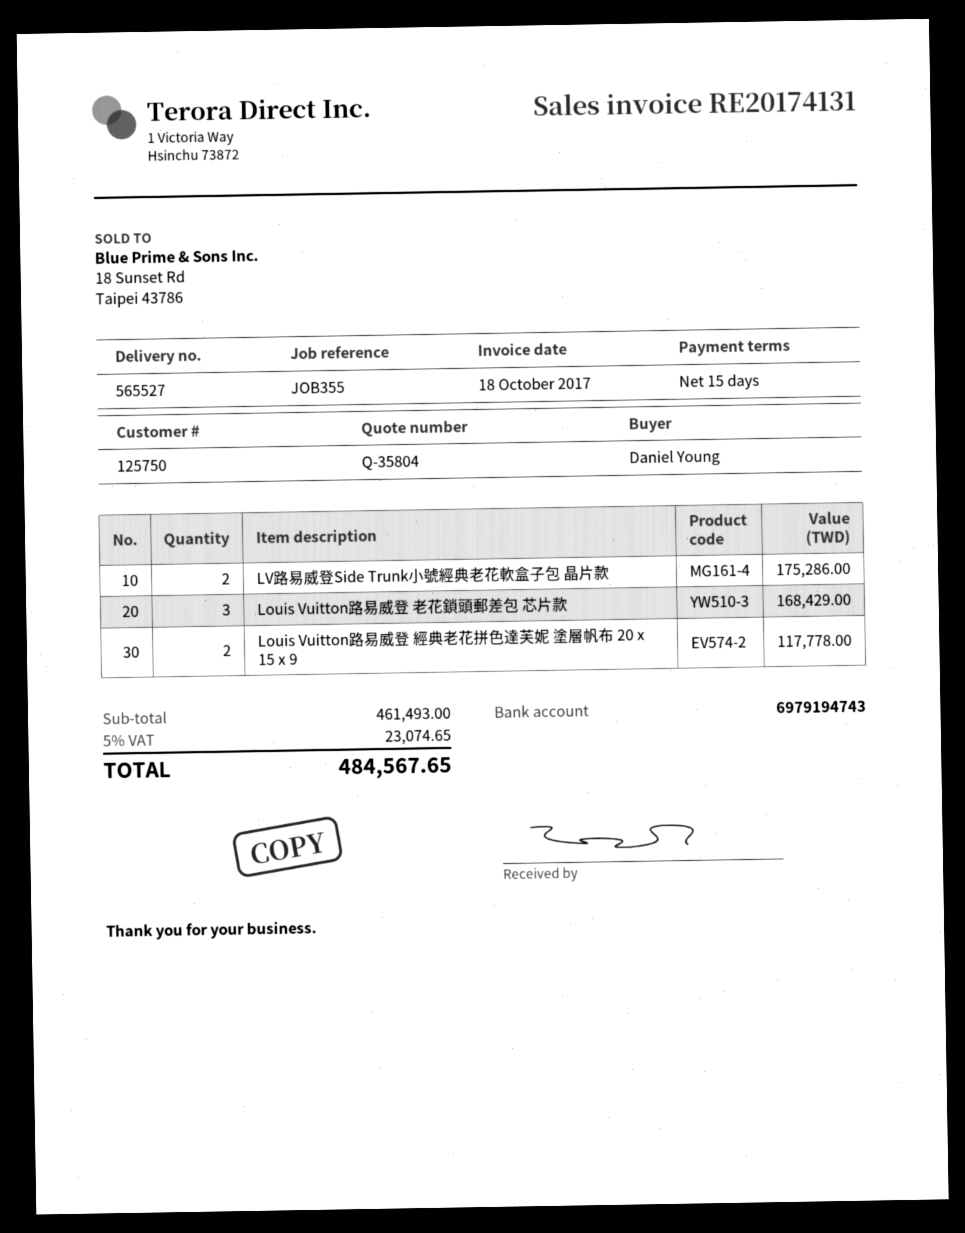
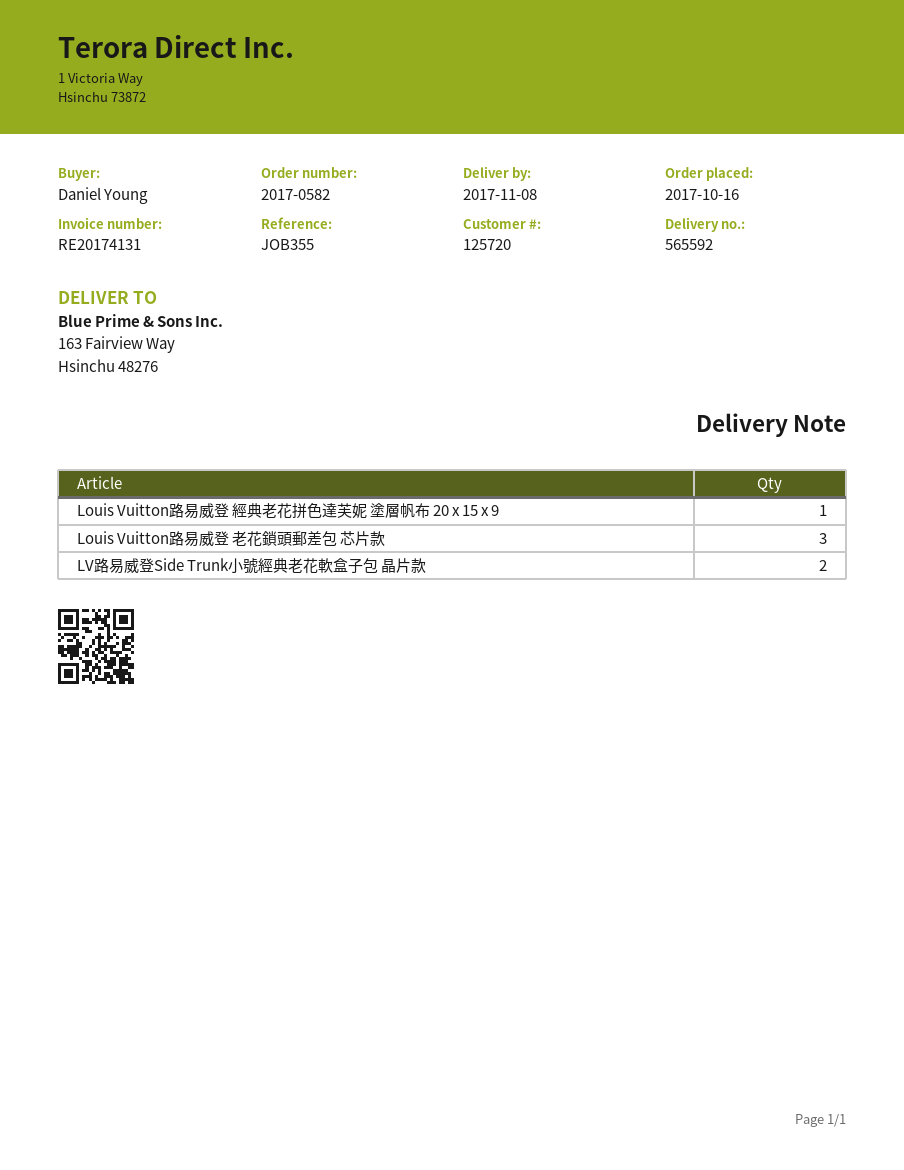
delivery note number: 565527 -> 565592
customer number: 125750 -> 125720
Louis Vuitton路易威登 經典老花拼色達芙妮 塗層帆布 20 x 15 x 9: 2 -> 1

